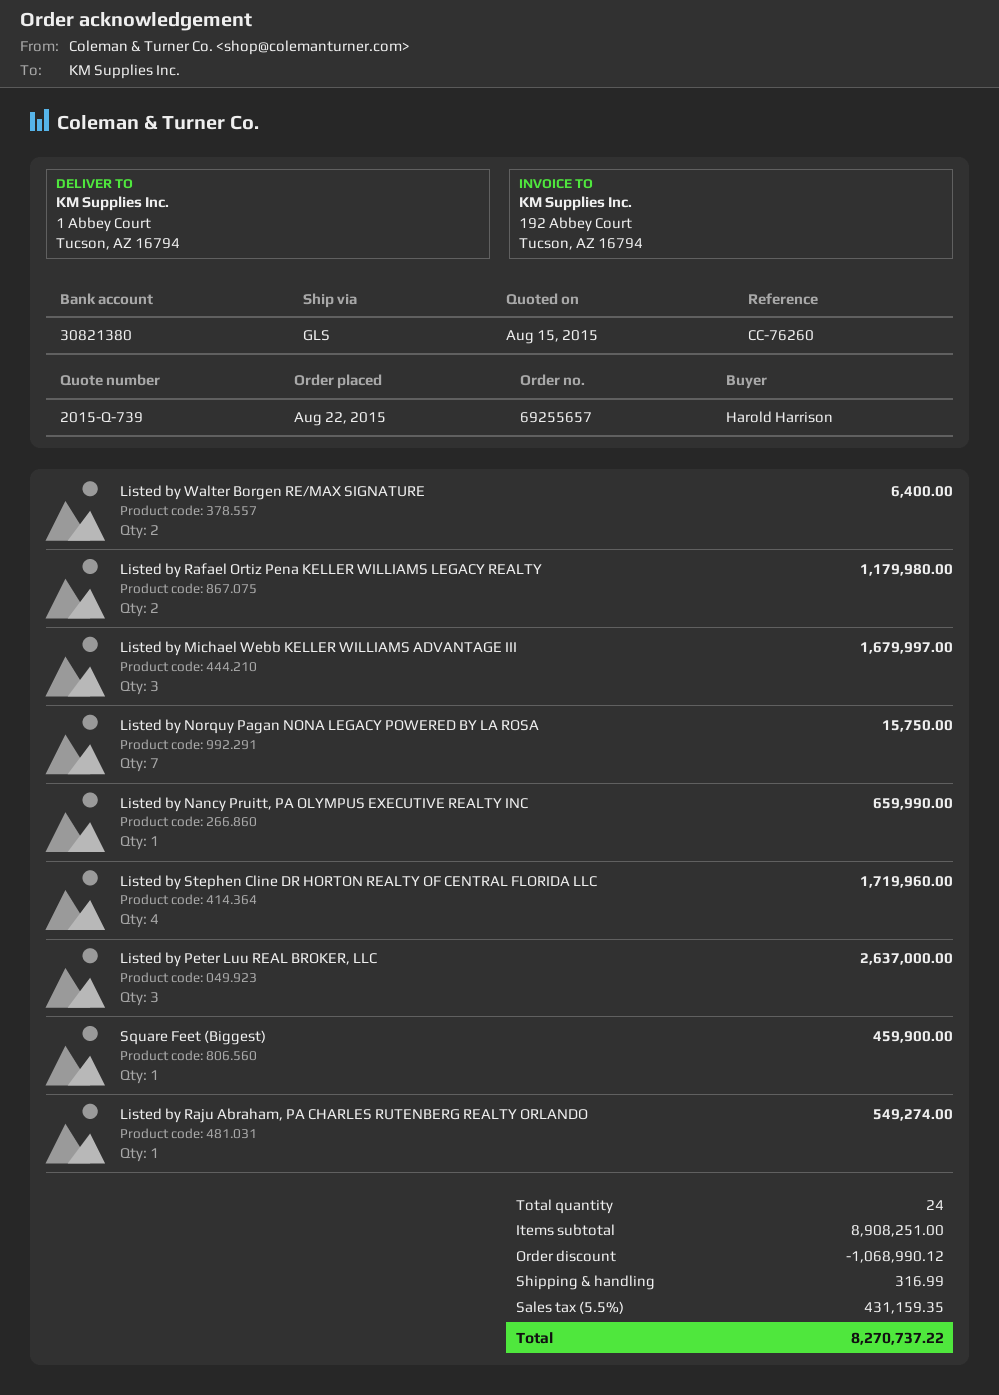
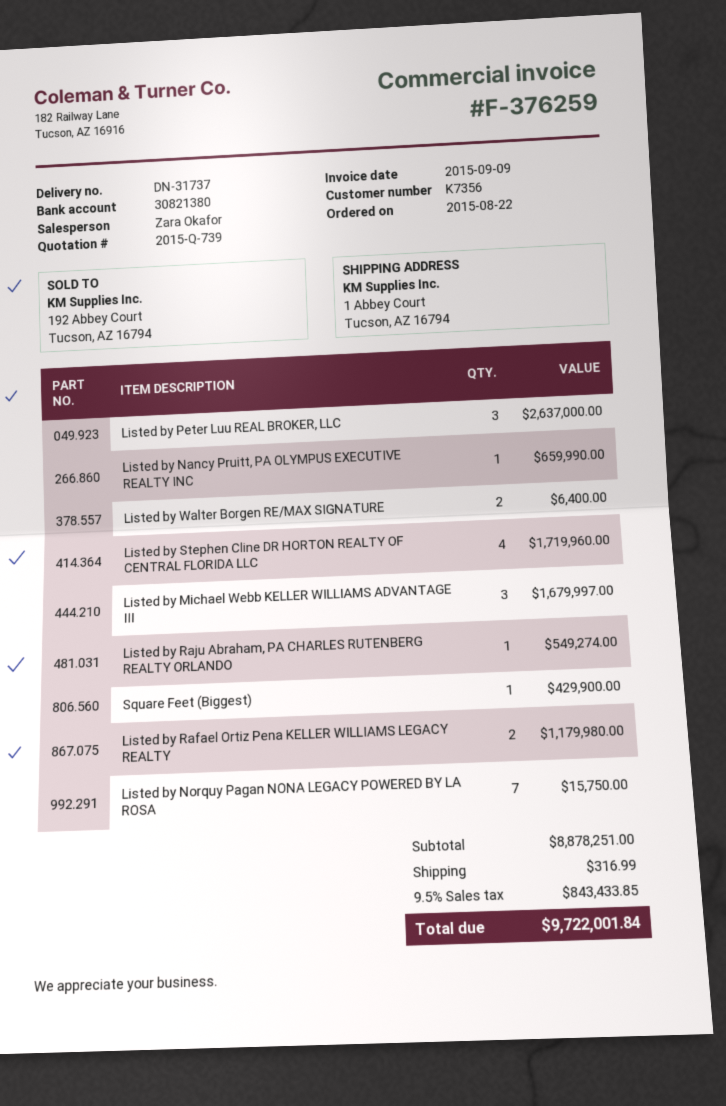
Square Feet (Biggest): 1 for 459900.00 -> 1 for 429900.00
subtotal: 8908251.00 -> 8878251.00
discount: 1068990.12 -> none
tax: 5.5% = 431159.35 -> 9.5% = 843433.85
total: 8270737.22 -> 9722001.84

